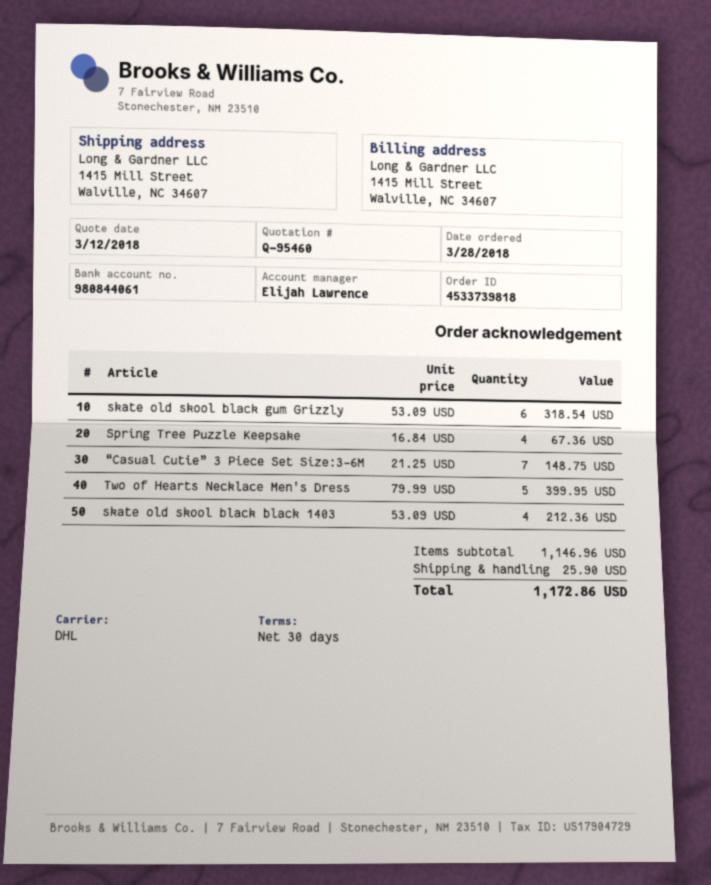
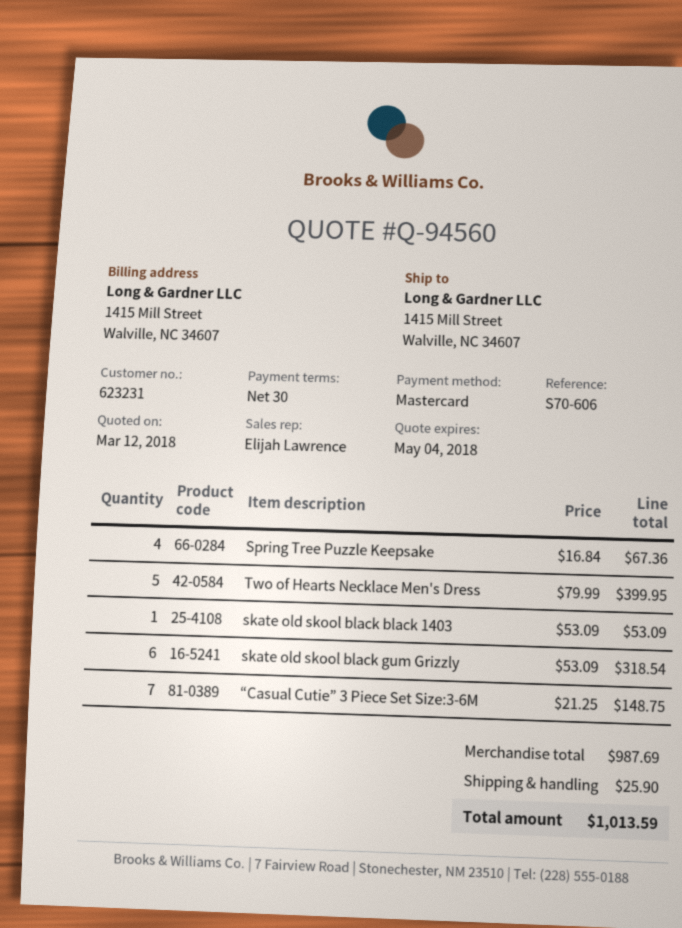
quote number: Q-95460 -> Q-94560
skate old skool black black 1403: 4 x 53.09 = 212.36 -> 1 x 53.09 = 53.09
subtotal: 1146.96 -> 987.69
total: 1172.86 -> 1013.59

